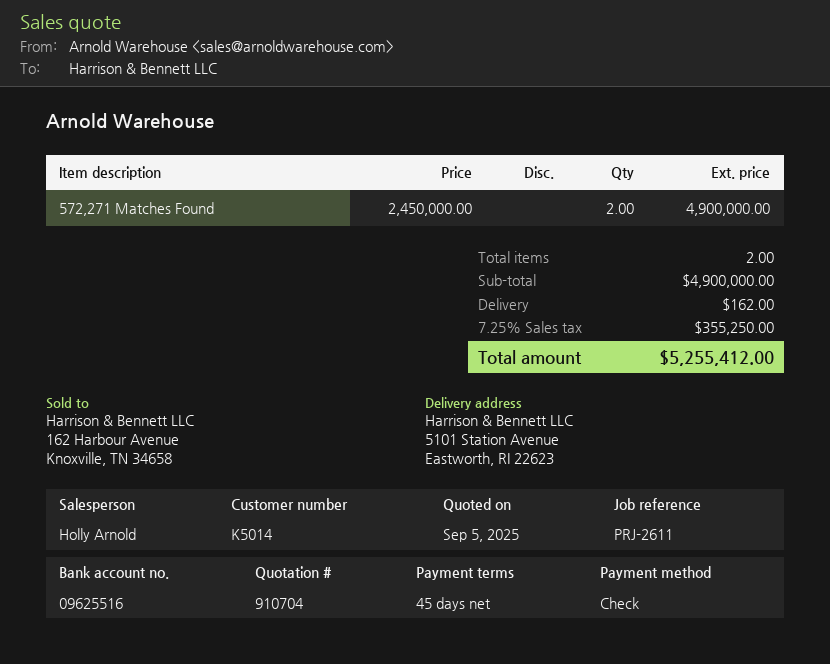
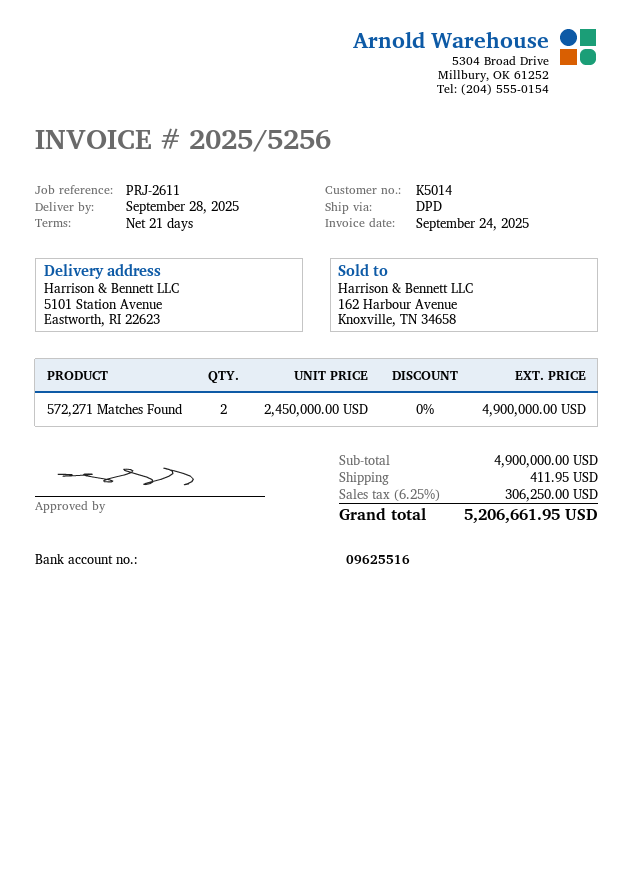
payment terms: 45 days -> 21 days
shipping: 162.00 -> 411.95
tax: 7.25% = 355250.00 -> 6.25% = 306250.00
total: 5255412.00 -> 5206661.95

